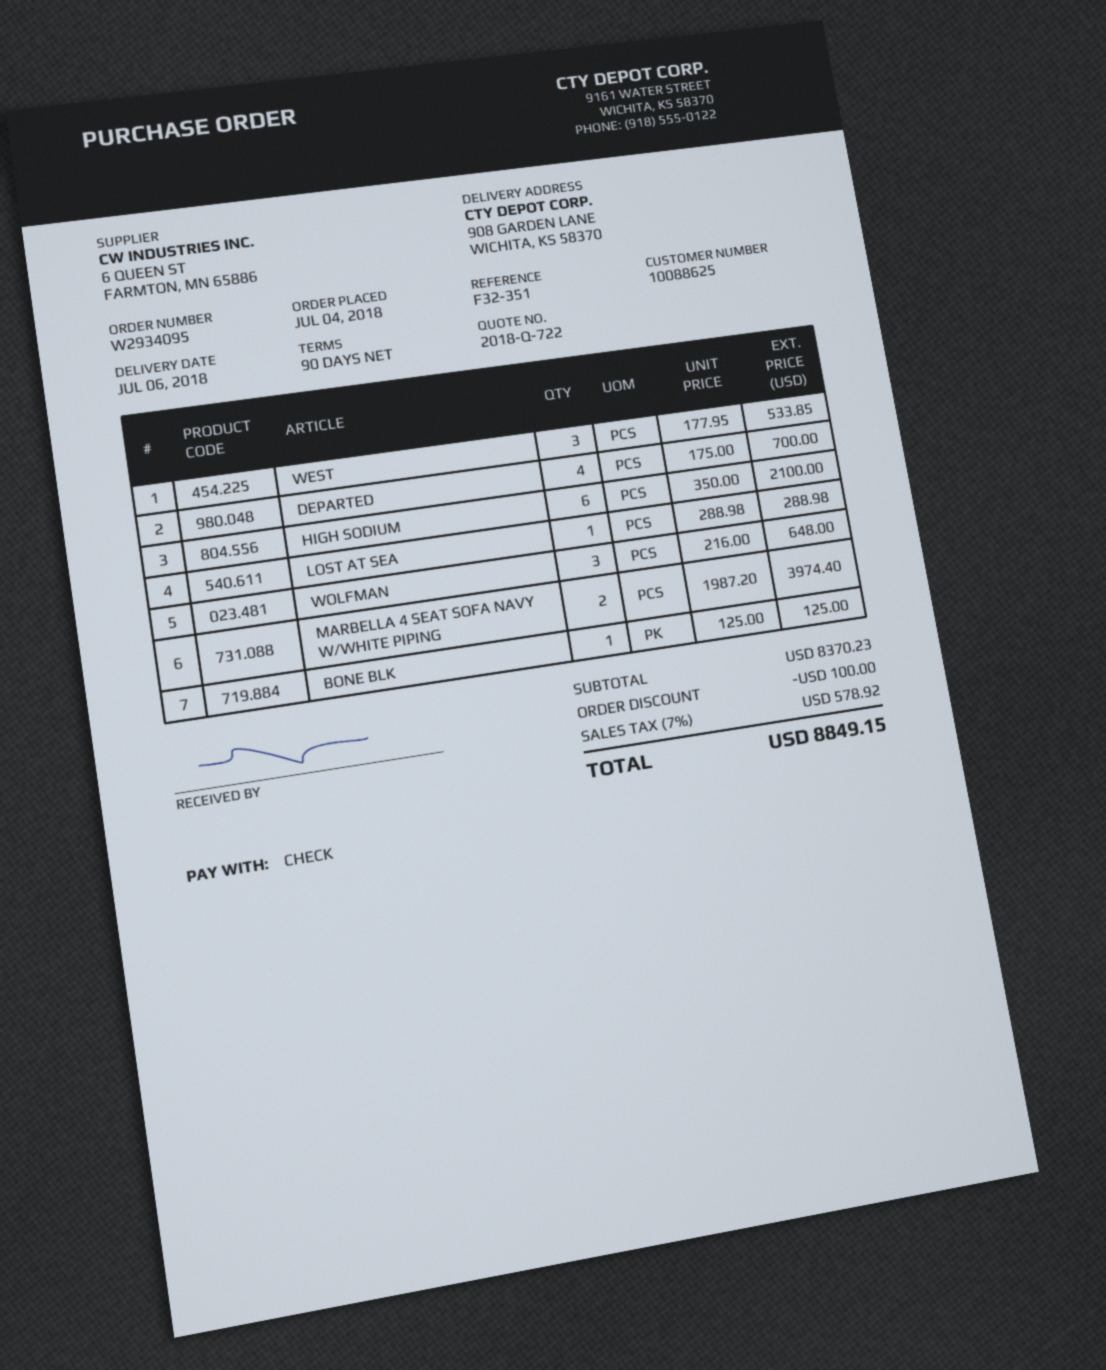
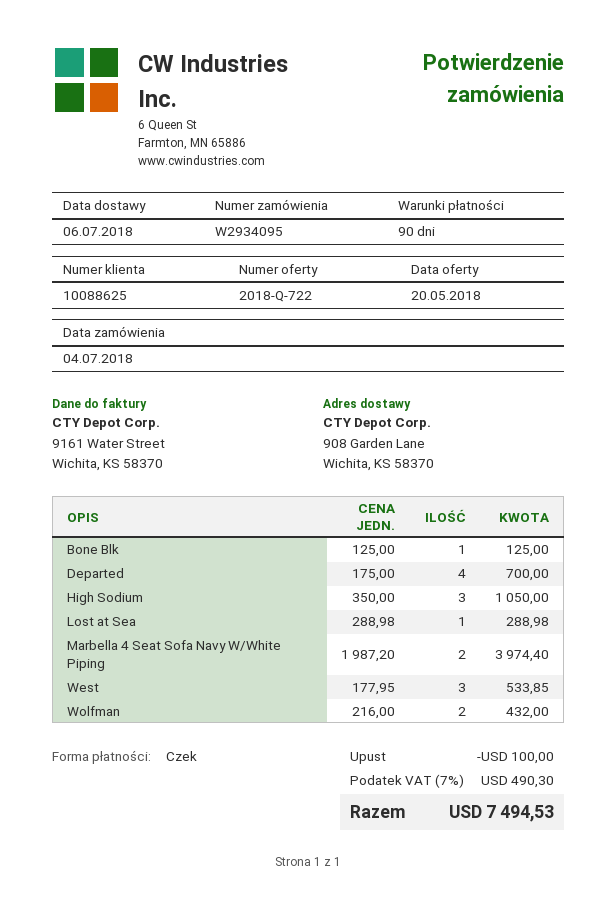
HIGH SODIUM: 6 x 350.00 = 2100.00 -> 3 x 350.00 = 1050.00
WOLFMAN: 3 x 216.00 = 648.00 -> 2 x 216.00 = 432.00
tax: 7% = 578.92 -> 7% = 490.30
total: 8849.15 -> 7494.53

